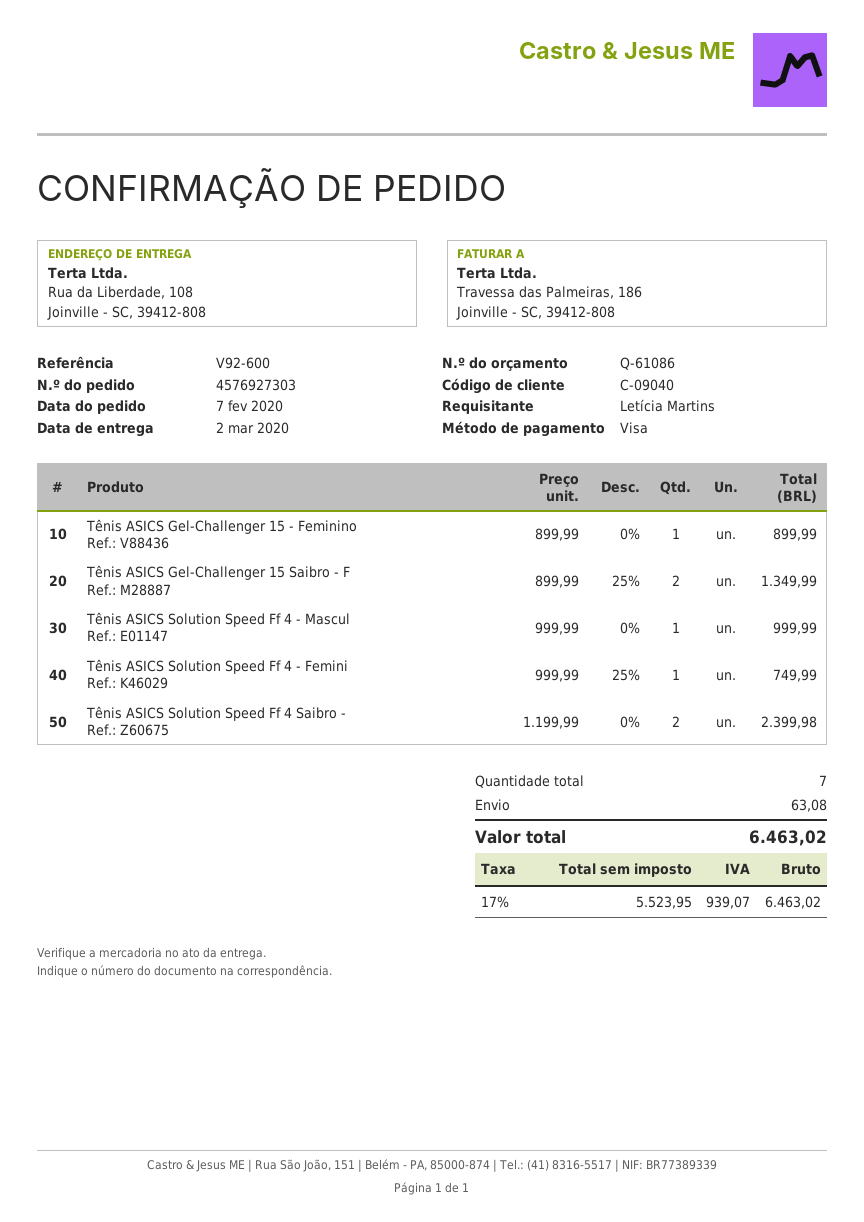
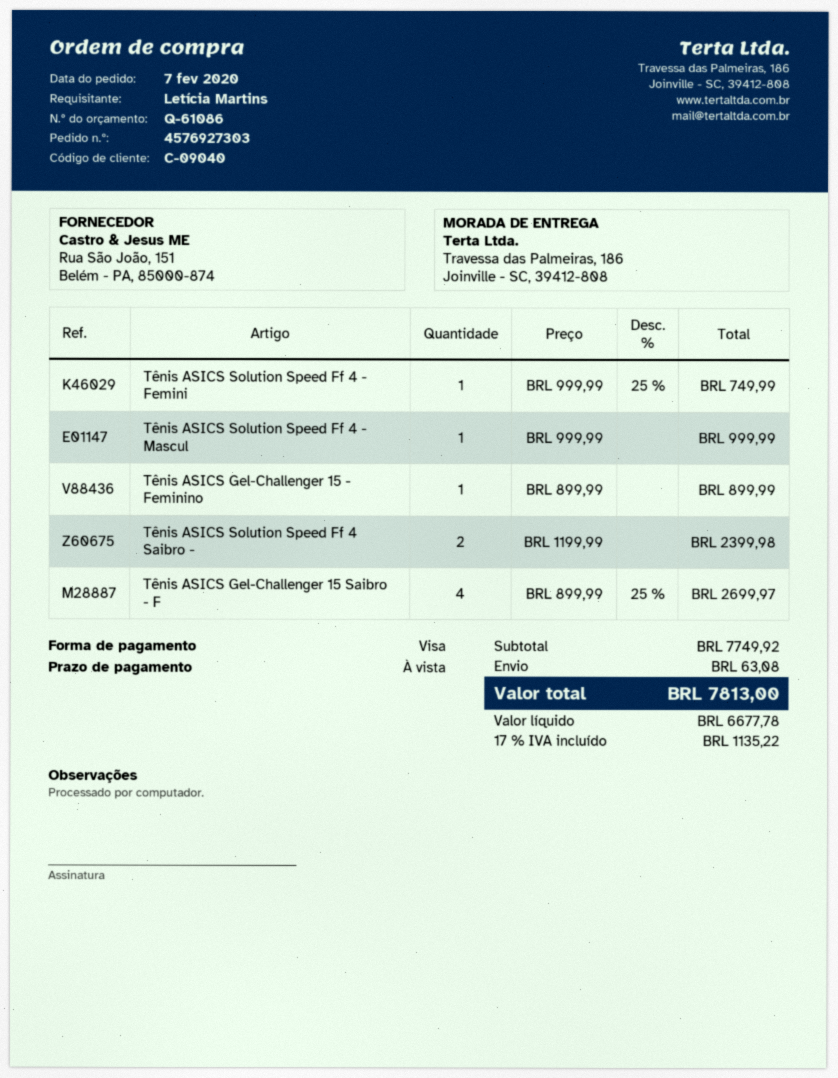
ship to: Rua da Liberdade, 108, Joinville - SC, 39412-808 -> Travessa das Palmeiras, 186, Joinville - SC, 39412-808
Tênis ASICS Gel-Challenger 15 Saibro - F: 2 x 899.99 - 25% = 1349.99 -> 4 x 899.99 - 25% = 2699.97
net: 5523.95 -> 6677.78
tax: 17% = 939.07 -> 17% = 1135.22
total: 6463.02 -> 7813.00

